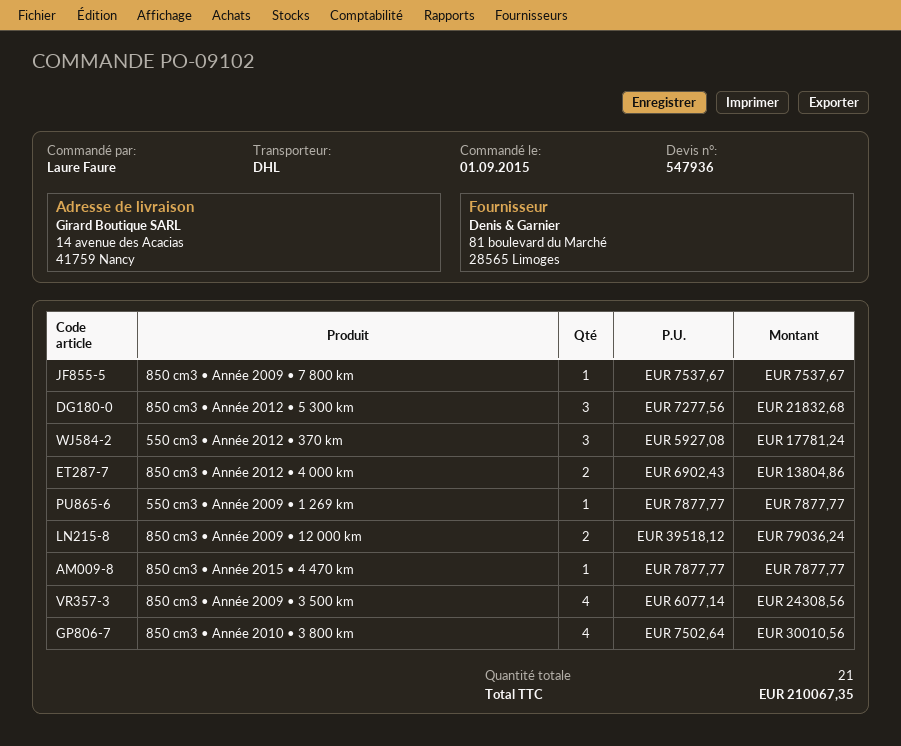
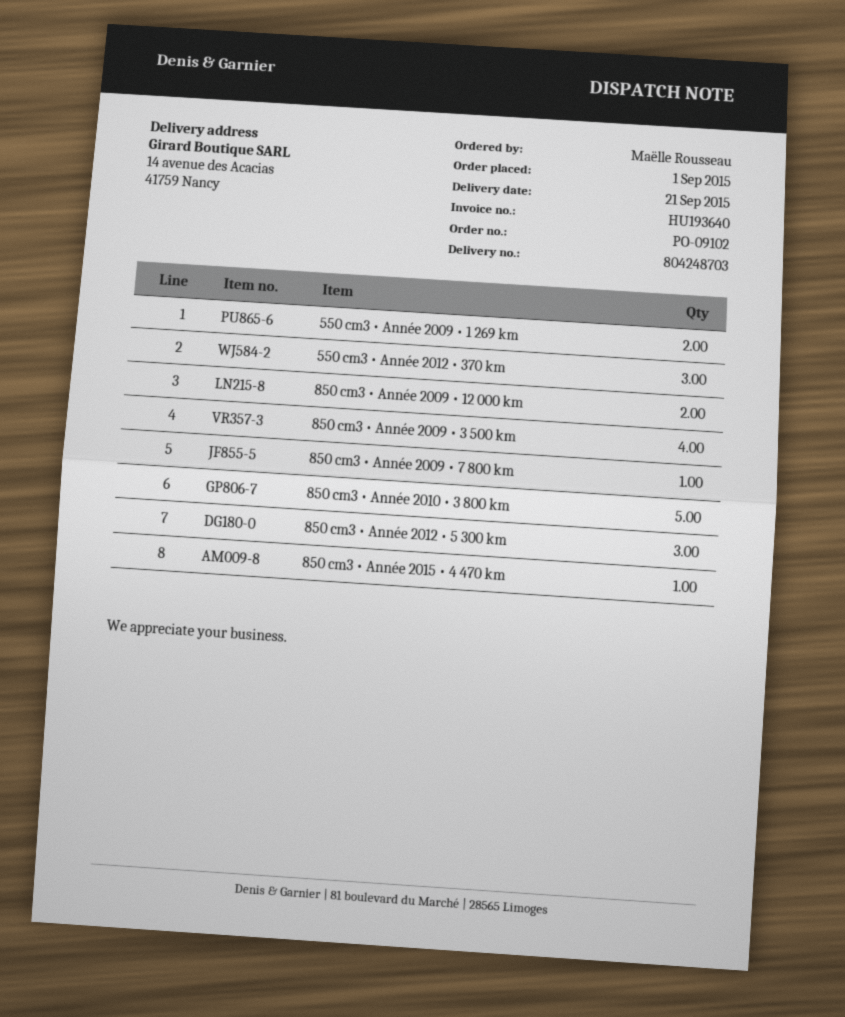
ordered by: Laure Faure -> Maëlle Rousseau
850 cm3 • Année 2012 • 4 000 km: 2 -> none
550 cm3 • Année 2009 • 1 269 km: 1 -> 2
850 cm3 • Année 2010 • 3 800 km: 4 -> 5

